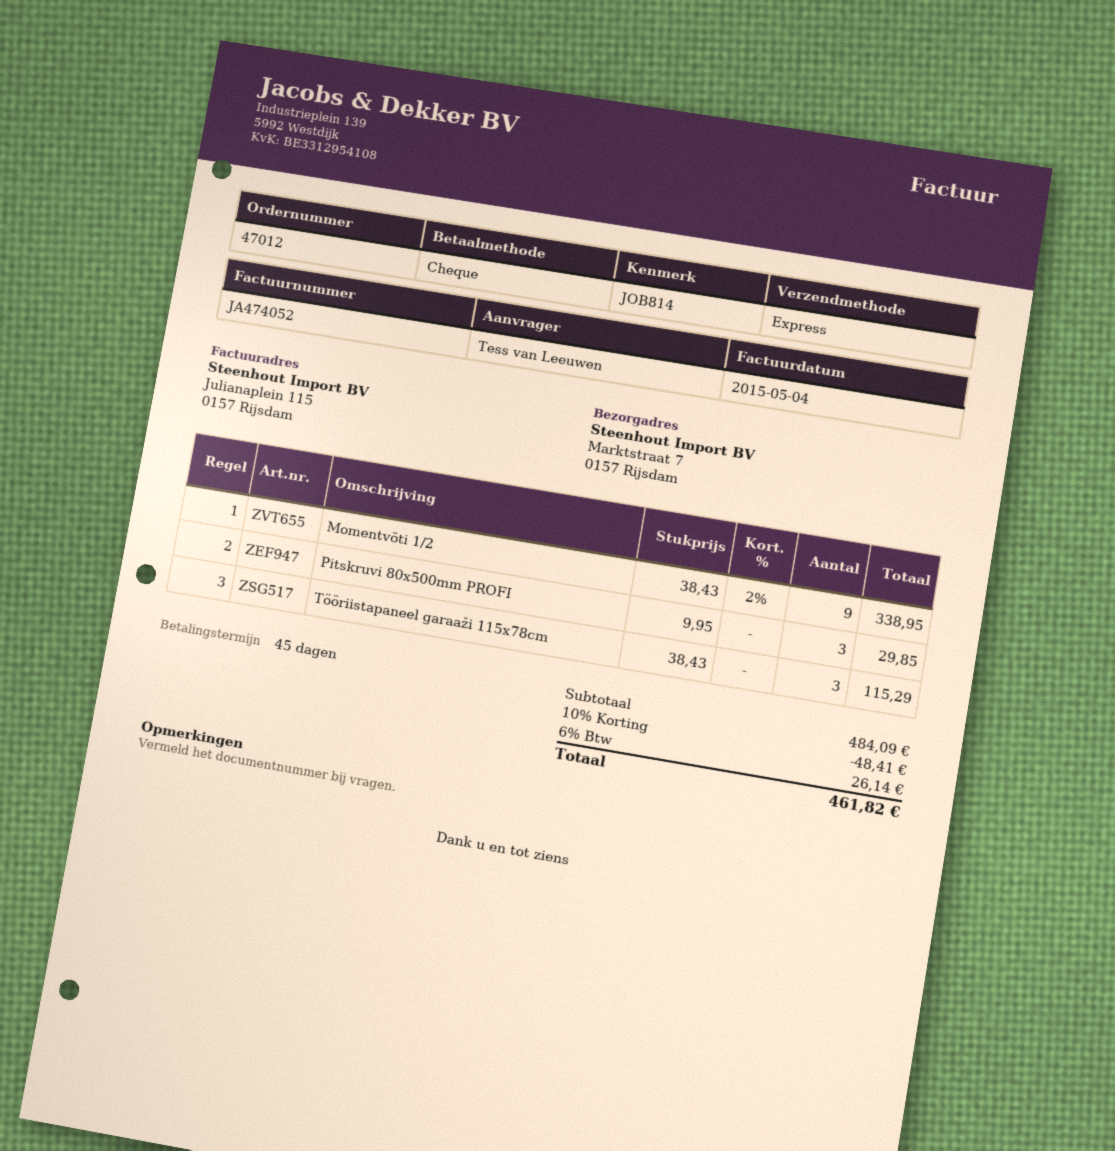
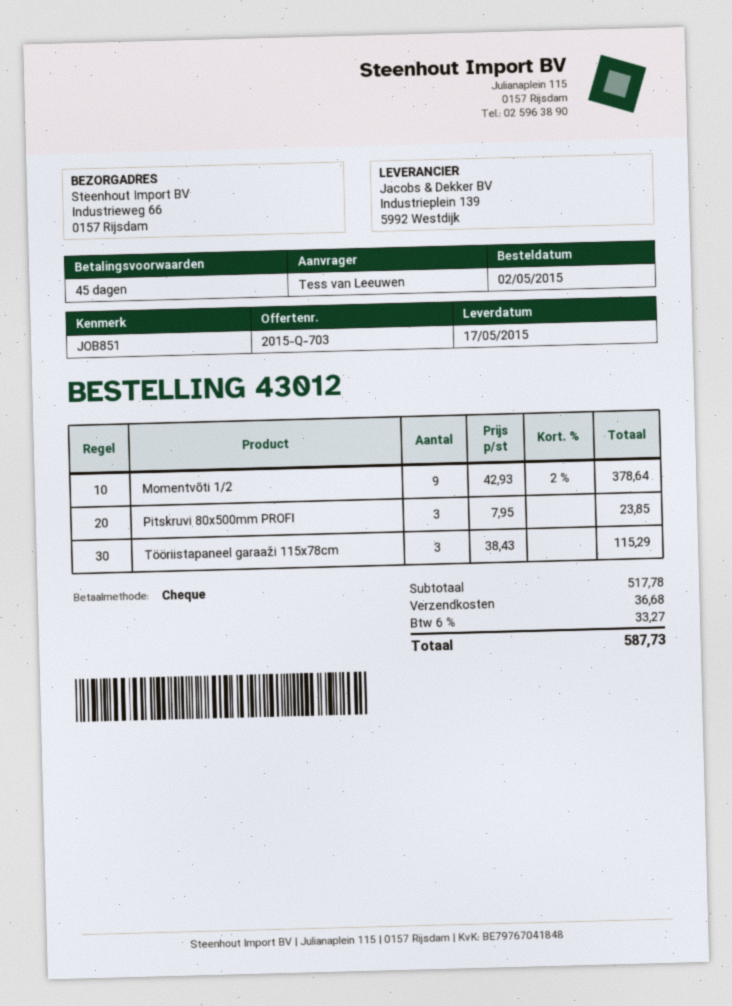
order number: 47012 -> 43012
reference: JOB814 -> JOB851
ship to: Marktstraat 7, 0157 Rijsdam -> Industrieweg 66, 0157 Rijsdam
Momentvõti 1/2: 9 x 38.43 - 2% = 338.95 -> 9 x 42.93 - 2% = 378.64
Pitskruvi 80x500mm PROFI: 3 x 9.95 = 29.85 -> 3 x 7.95 = 23.85
subtotal: 484.09 -> 517.78
discount: 10% = 48.41 -> none
shipping: none -> 36.68
tax: 6% = 26.14 -> 6% = 33.27
total: 461.82 -> 587.73

